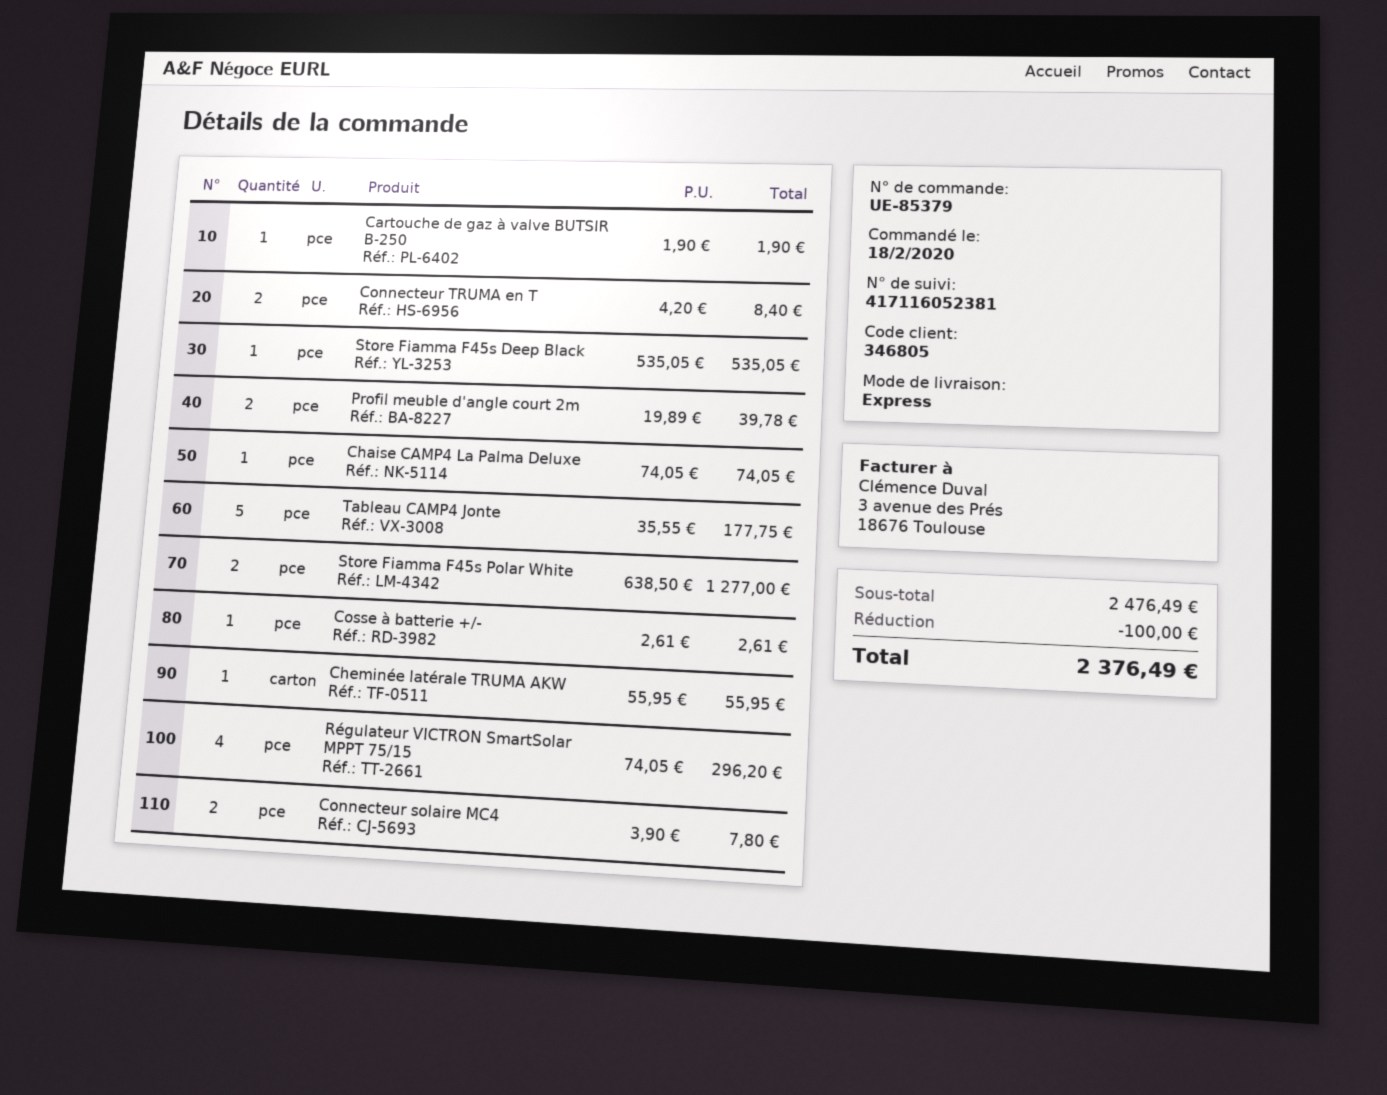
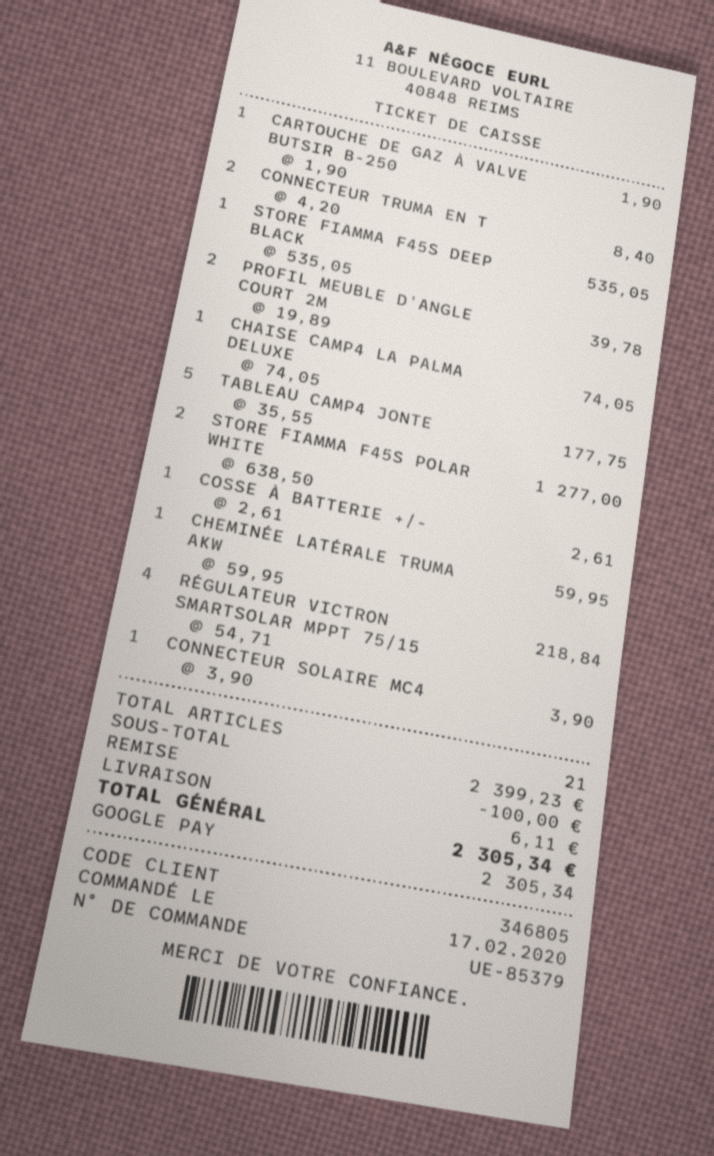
order date: 2020-02-18 -> 2020-02-17
Cheminée latérale TRUMA AKW: 1 x 55.95 = 55.95 -> 1 x 59.95 = 59.95
Régulateur VICTRON SmartSolar MPPT 75/15: 4 x 74.05 = 296.20 -> 4 x 54.71 = 218.84
Connecteur solaire MC4: 2 x 3.90 = 7.80 -> 1 x 3.90 = 3.90
subtotal: 2476.49 -> 2399.23
shipping: none -> 6.11
total: 2376.49 -> 2305.34

